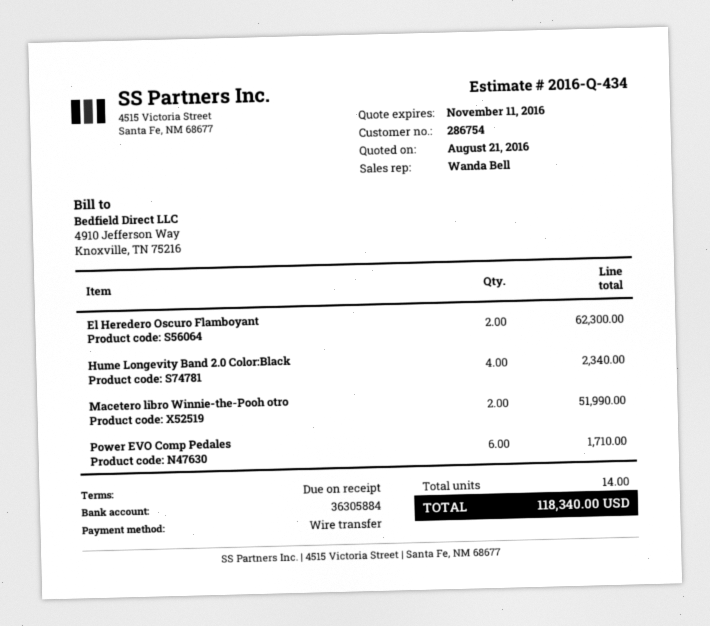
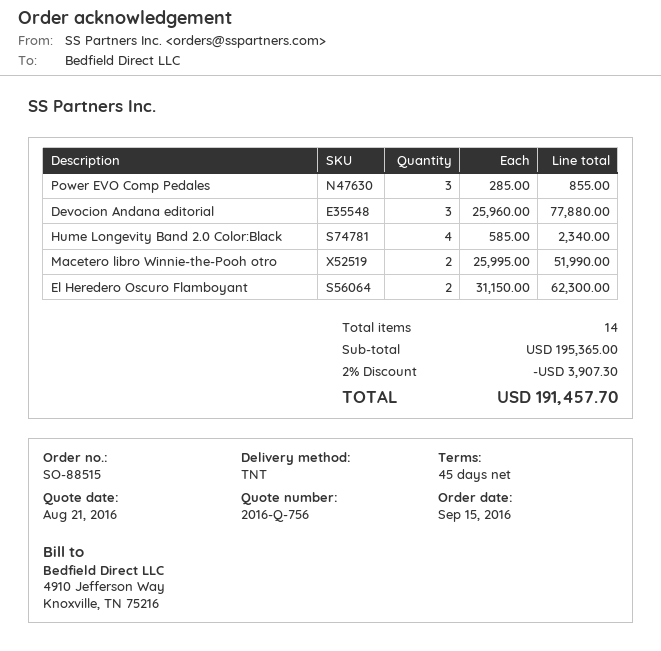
quote number: 2016-Q-434 -> 2016-Q-756
payment terms: on receipt -> 45 days
Power EVO Comp Pedales: 6 for 1710.00 -> 3 for 855.00
Devocion Andana editorial: none -> 3 for 77880.00
discount: none -> 2% = 3907.30
total: 118340.00 -> 191457.70

